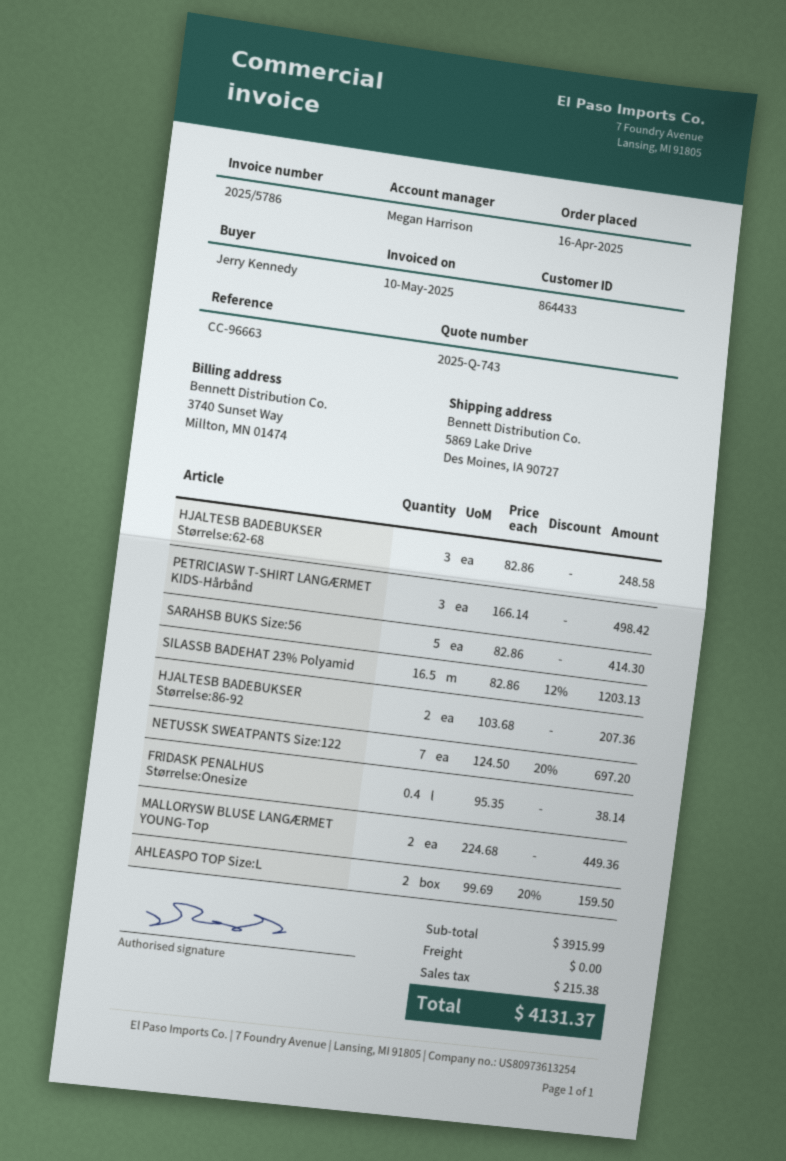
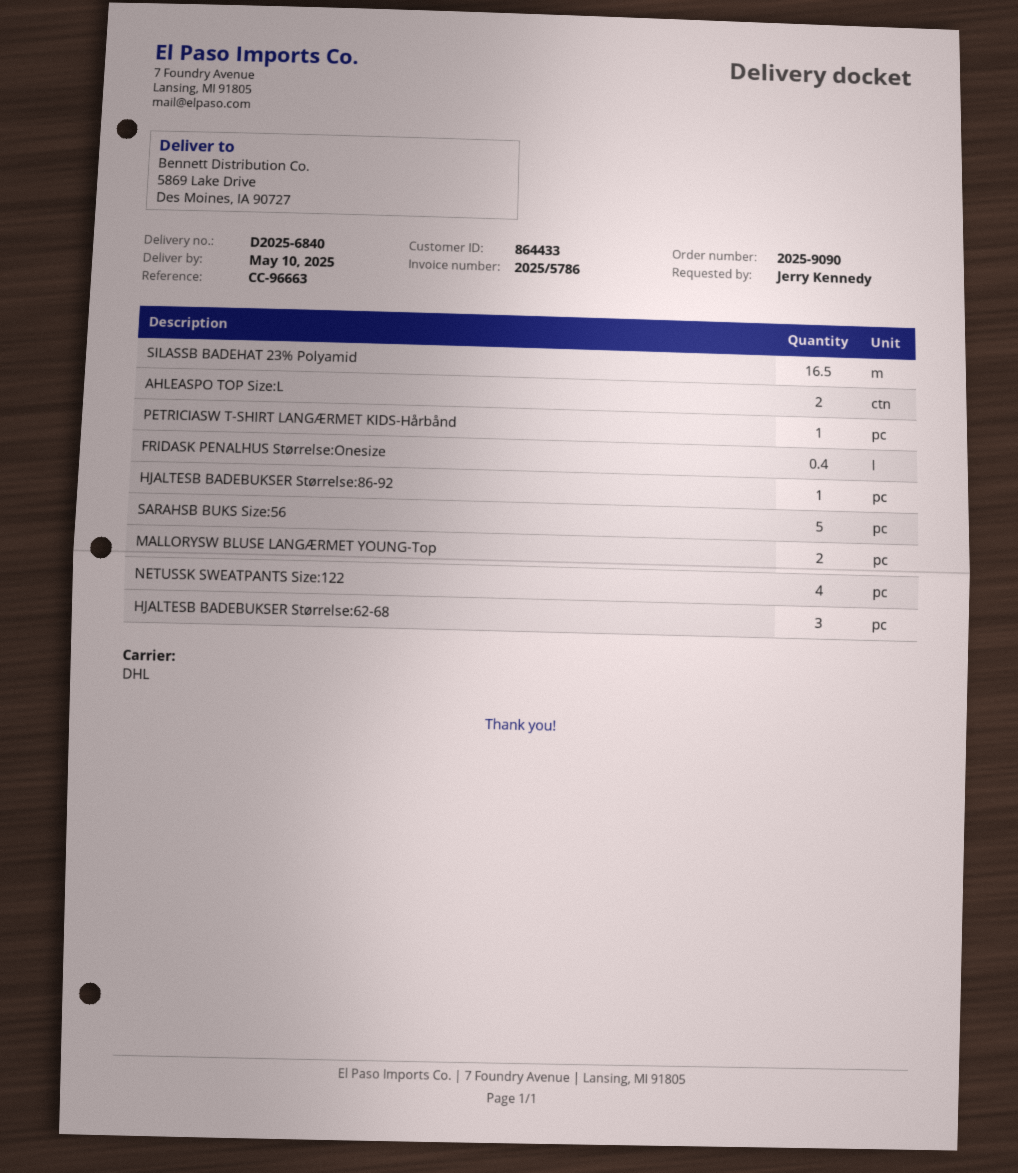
PETRICIASW T-SHIRT LANGÆRMET KIDS-Hårbånd: 3 -> 1
HJALTESB BADEBUKSER Størrelse:86-92: 2 -> 1
NETUSSK SWEATPANTS Size:122: 7 -> 4

